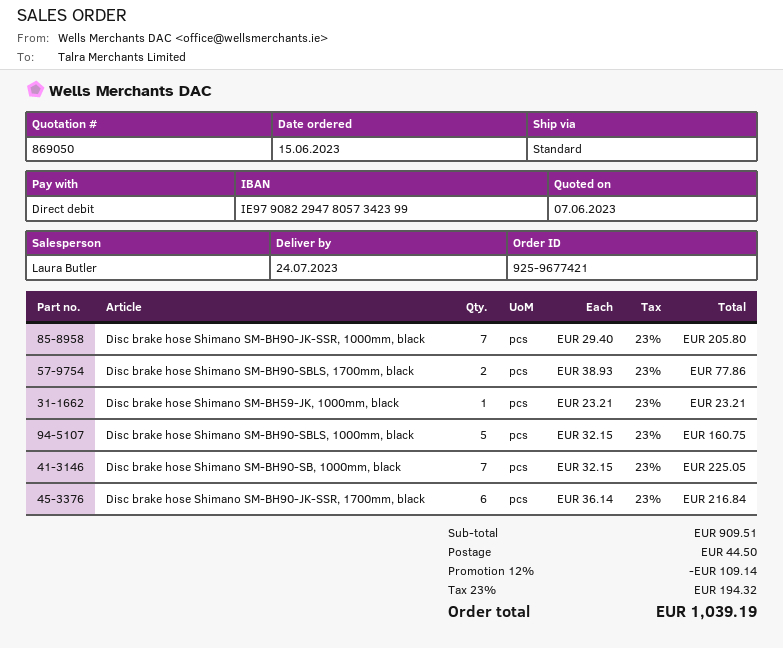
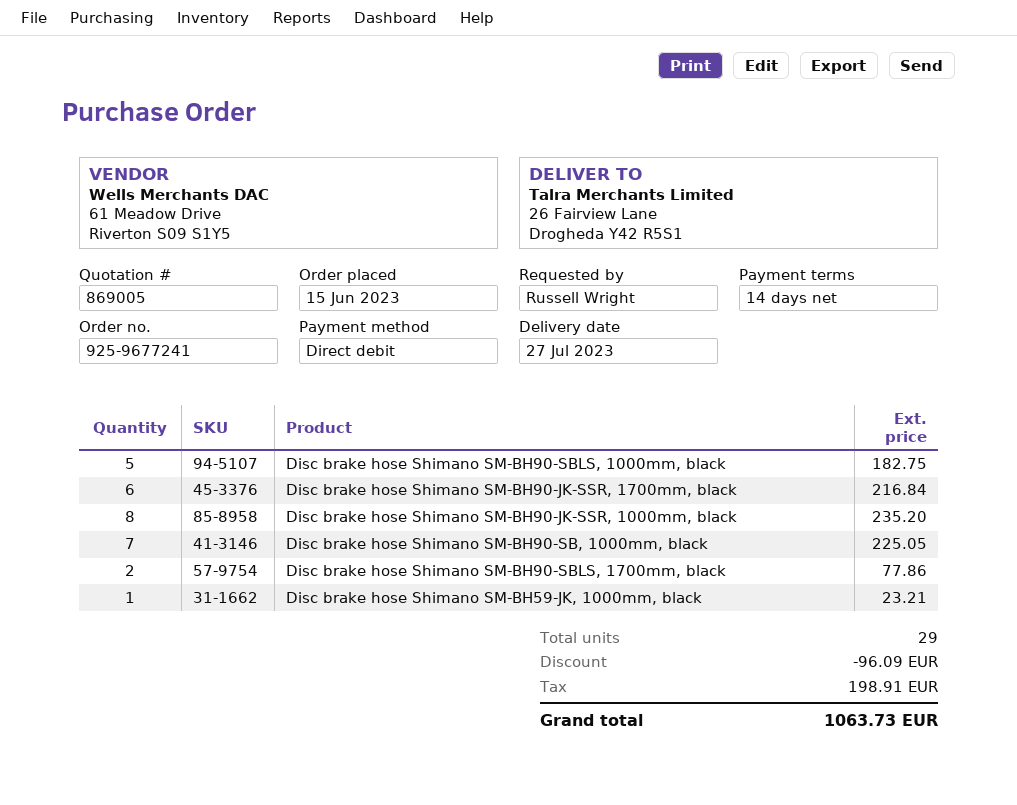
quote number: 869050 -> 869005
order number: 925-9677421 -> 925-9677241
delivery date: 2023-07-24 -> 2023-07-27
Disc brake hose Shimano SM-BH90-JK-SSR, 1000mm, black: 7 for 205.80 -> 8 for 235.20
Disc brake hose Shimano SM-BH90-SBLS, 1000mm, black: 5 for 160.75 -> 5 for 182.75
discount: 109.14 -> 96.09
shipping: 44.50 -> none
tax: 194.32 -> 198.91
total: 1039.19 -> 1063.73

